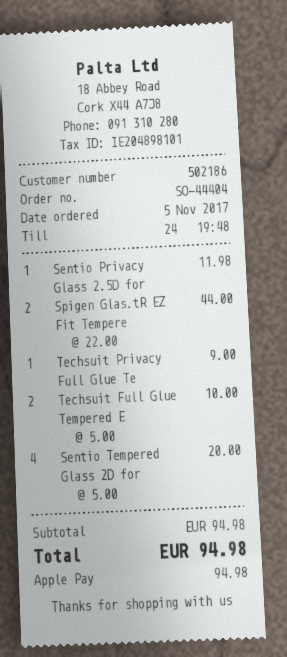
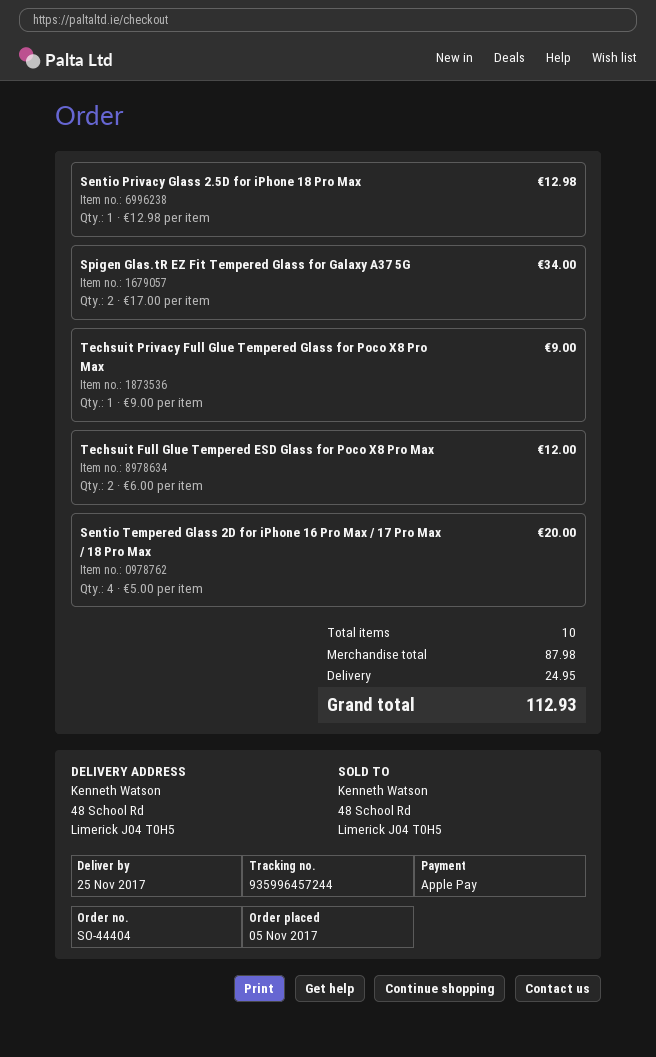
Sentio Privacy Glass 2.5D for: 1 x 11.98 = 11.98 -> 1 x 12.98 = 12.98
Spigen Glas.tR EZ Fit Tempere: 2 x 22.00 = 44.00 -> 2 x 17.00 = 34.00
Techsuit Full Glue Tempered E: 2 x 5.00 = 10.00 -> 2 x 6.00 = 12.00
subtotal: 94.98 -> 87.98
shipping: none -> 24.95
total: 94.98 -> 112.93

